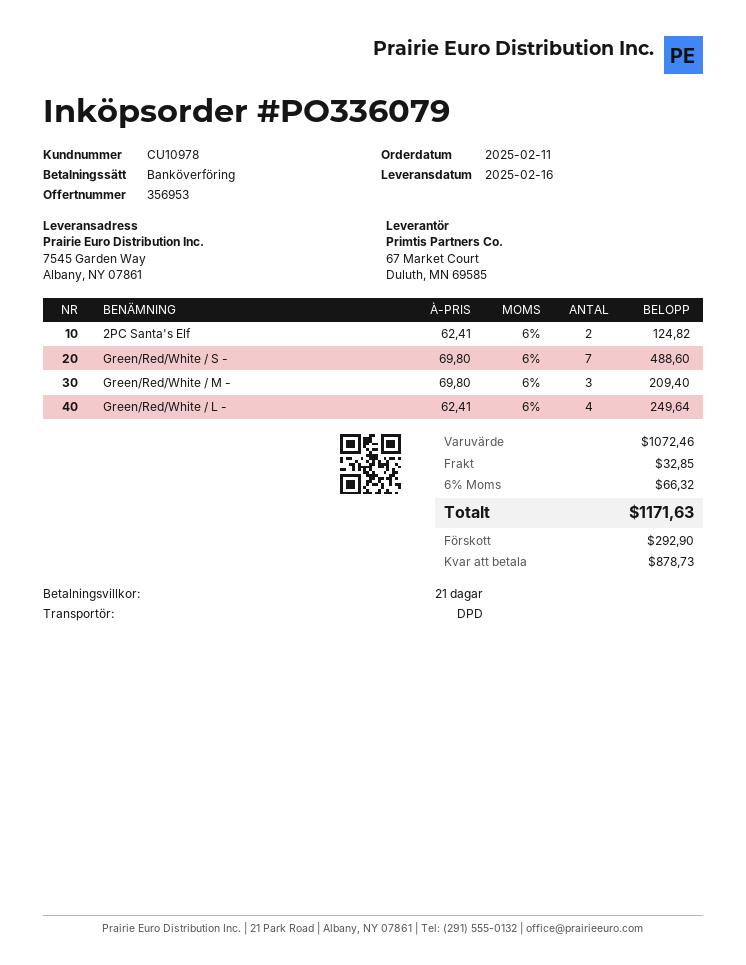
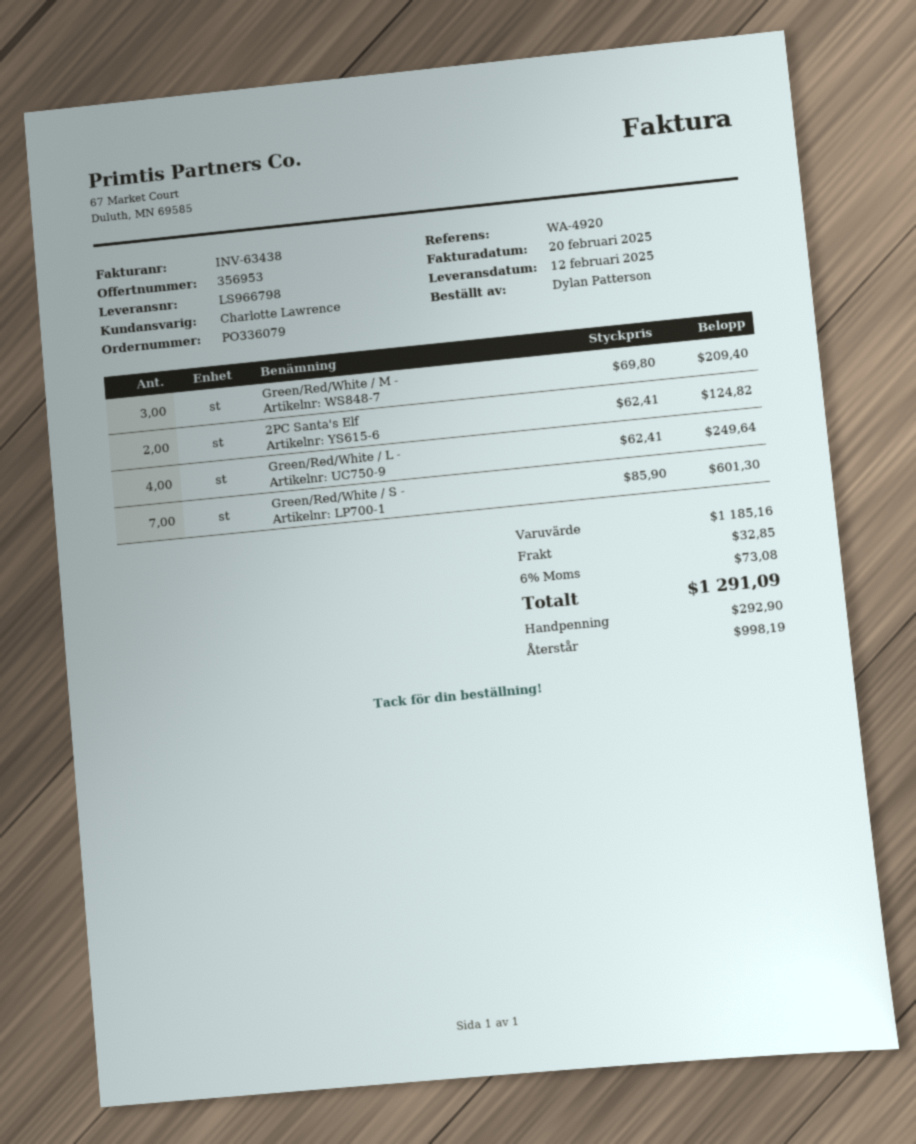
delivery date: 2025-02-16 -> 2025-02-12
Green/Red/White / S -: 7 x 69.80 = 488.60 -> 7 x 85.90 = 601.30
subtotal: 1072.46 -> 1185.16
tax: 6% = 66.32 -> 6% = 73.08
total: 1171.63 -> 1291.09
balance: 878.73 -> 998.19

